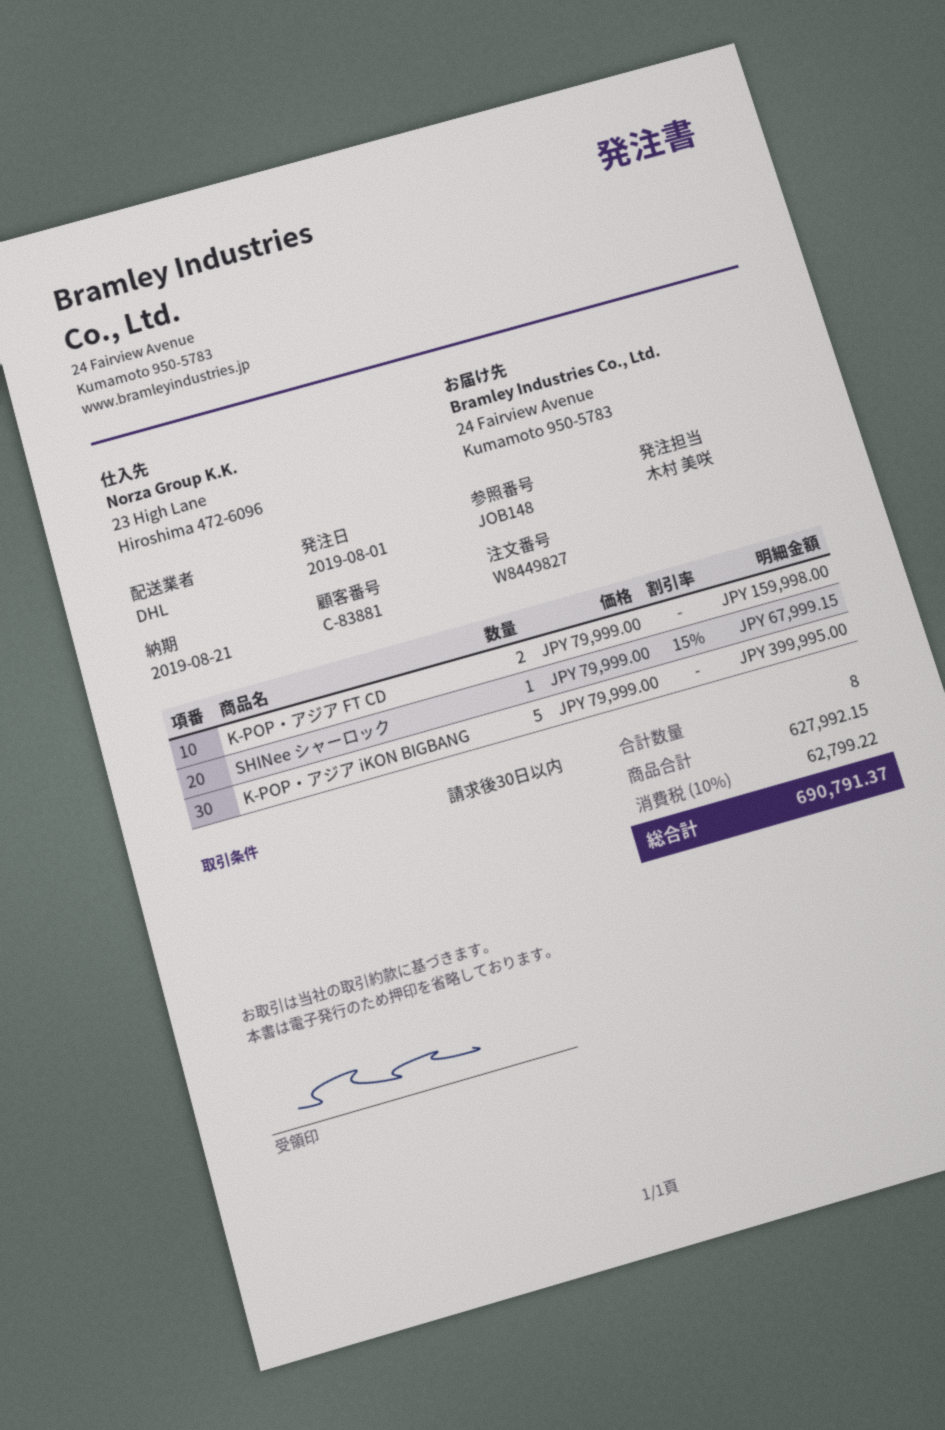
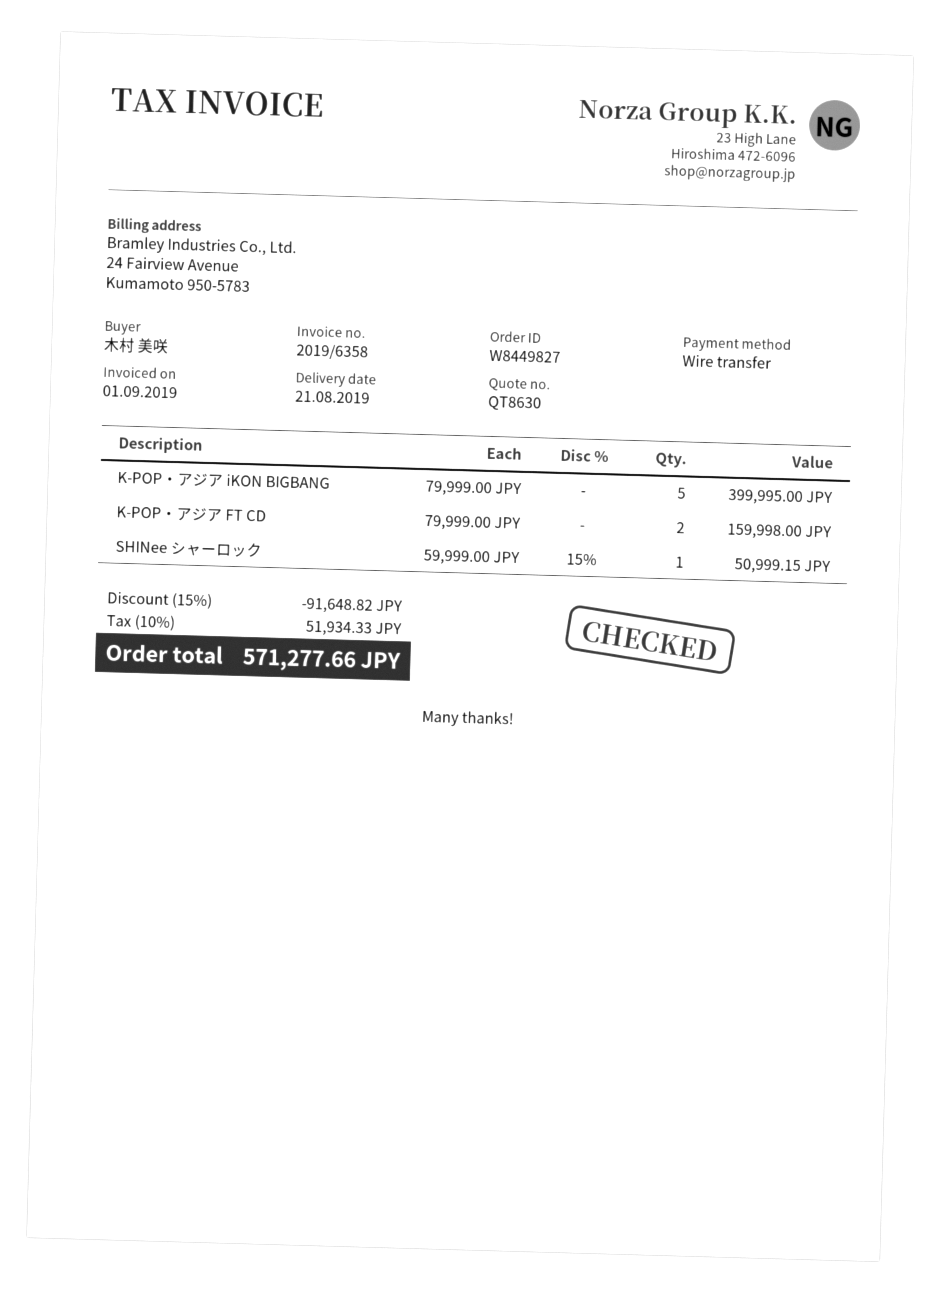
SHINee シャーロック: 1 x 79999.00 - 15% = 67999.15 -> 1 x 59999.00 - 15% = 50999.15
discount: none -> 15% = 91648.82
tax: 10% = 62799.22 -> 10% = 51934.33
total: 690791.37 -> 571277.66

